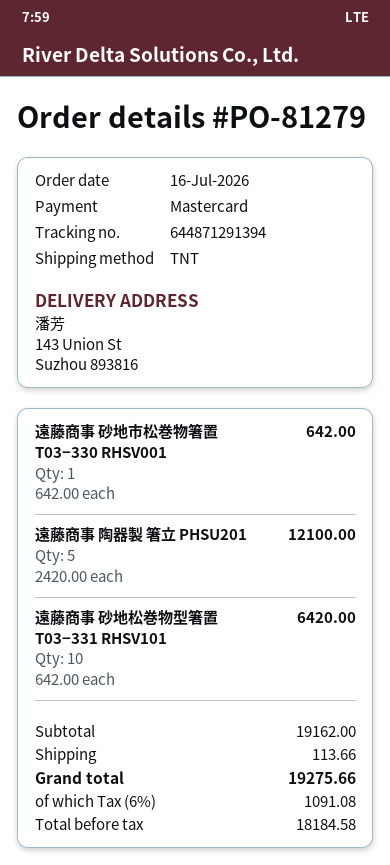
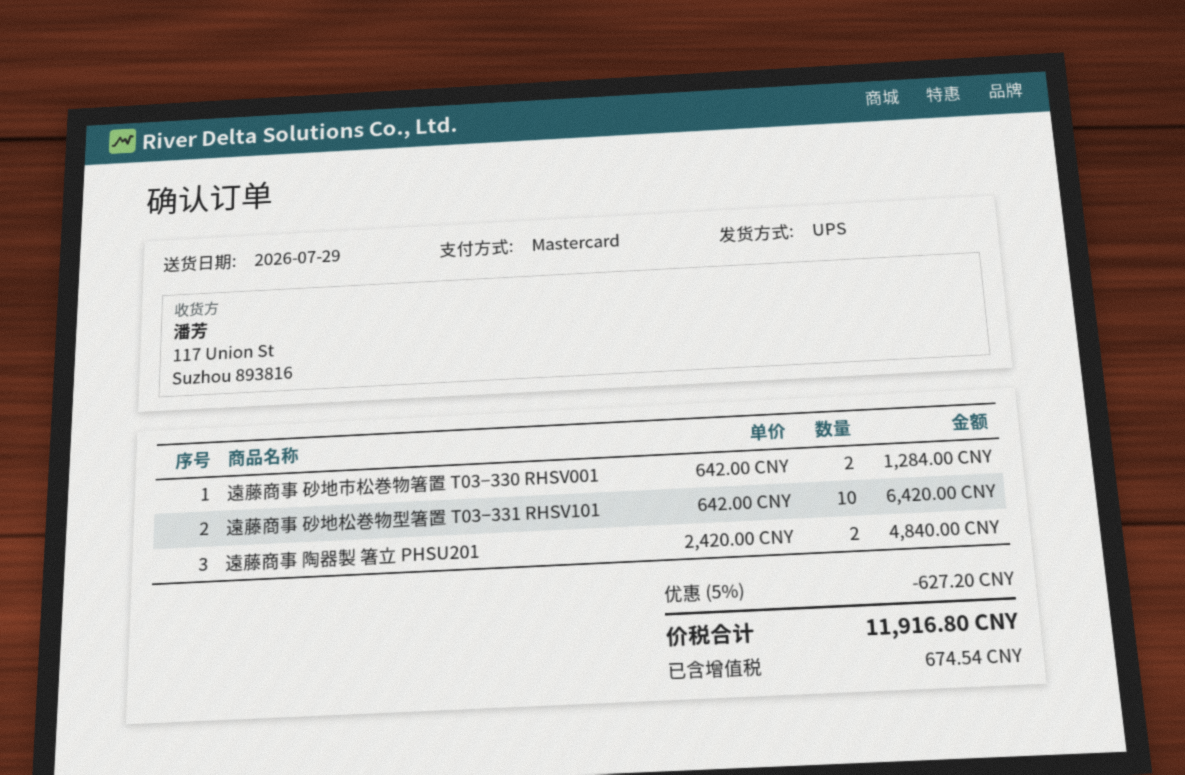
shipping method: TNT -> UPS
ship to: 143 Union St, Suzhou 893816 -> 117 Union St, Suzhou 893816
遠藤商事 砂地市松巻物箸置 T03−330 RHSV001: 1 x 642.00 = 642.00 -> 2 x 642.00 = 1284.00
遠藤商事 陶器製 箸立 PHSU201: 5 x 2420.00 = 12100.00 -> 2 x 2420.00 = 4840.00
discount: none -> 5% = 627.20
shipping: 113.66 -> none
tax: 1091.08 -> 674.54
total: 19275.66 -> 11916.80

